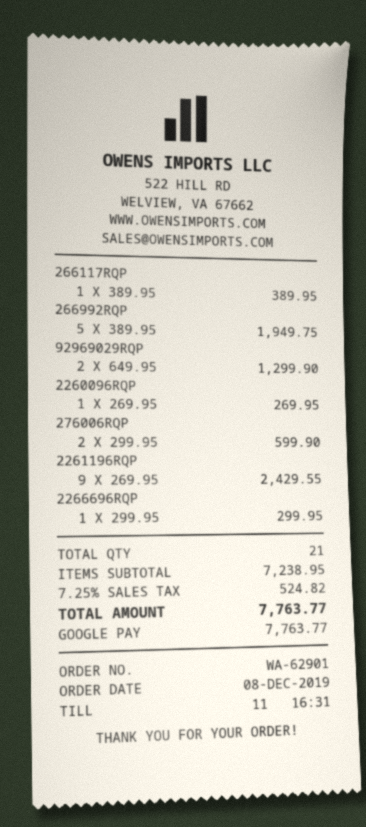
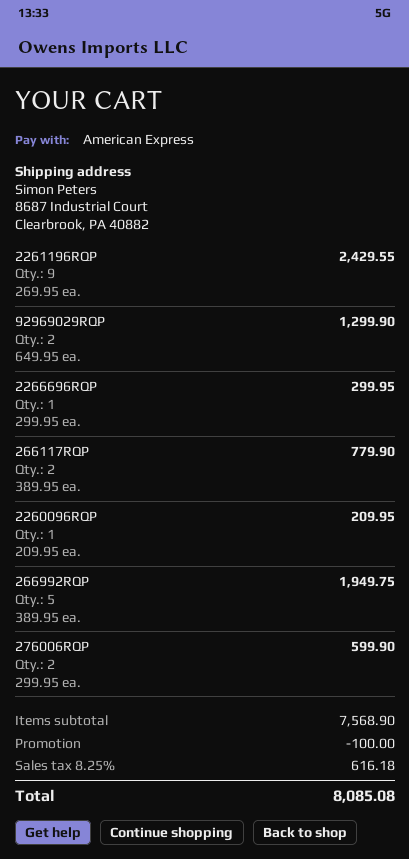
payment method: Google Pay -> American Express
266117RQP: 1 x 389.95 = 389.95 -> 2 x 389.95 = 779.90
2260096RQP: 1 x 269.95 = 269.95 -> 1 x 209.95 = 209.95
subtotal: 7238.95 -> 7568.90
discount: none -> 100.00
tax: 7.25% = 524.82 -> 8.25% = 616.18
total: 7763.77 -> 8085.08

